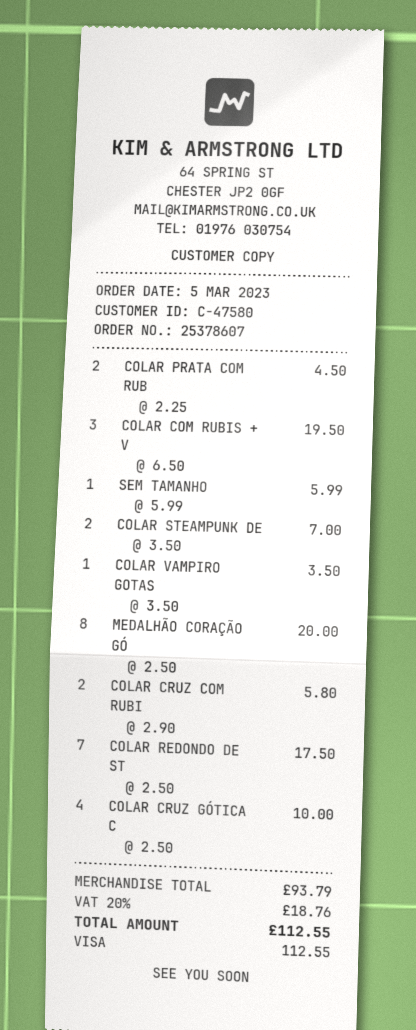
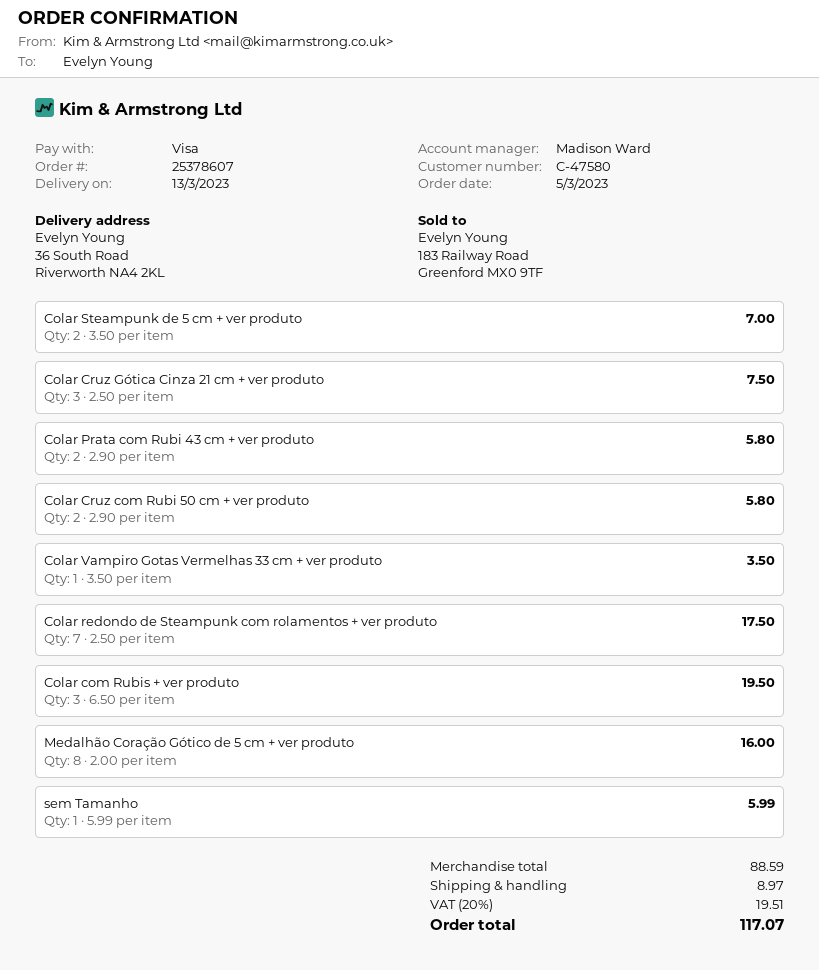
COLAR PRATA COM RUB: 2 x 2.25 = 4.50 -> 2 x 2.90 = 5.80
MEDALHÃO CORAÇÃO GÓ: 8 x 2.50 = 20.00 -> 8 x 2.00 = 16.00
COLAR CRUZ GÓTICA C: 4 x 2.50 = 10.00 -> 3 x 2.50 = 7.50
subtotal: 93.79 -> 88.59
shipping: none -> 8.97
tax: 20% = 18.76 -> 20% = 19.51
total: 112.55 -> 117.07

